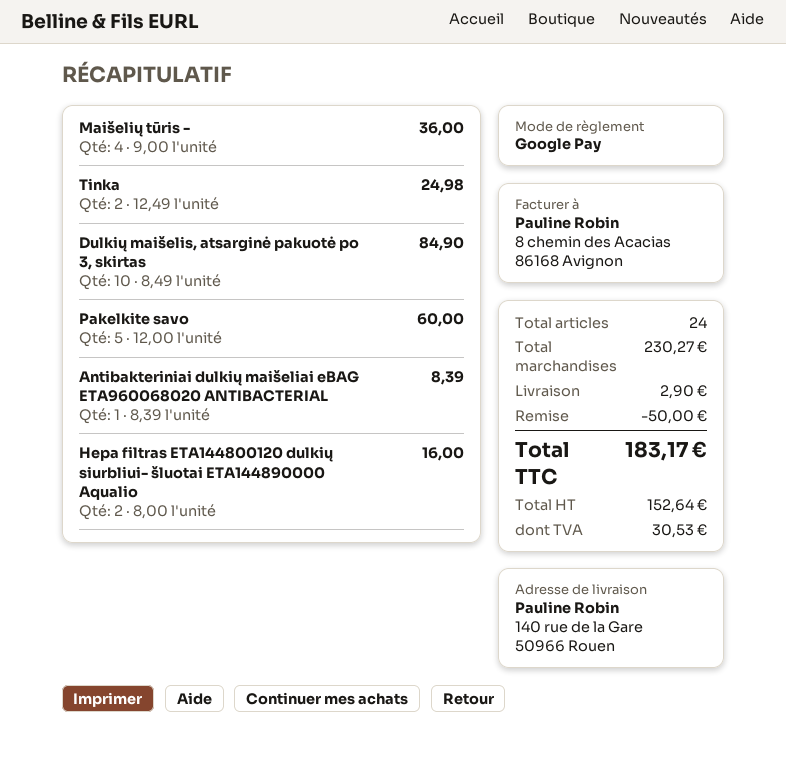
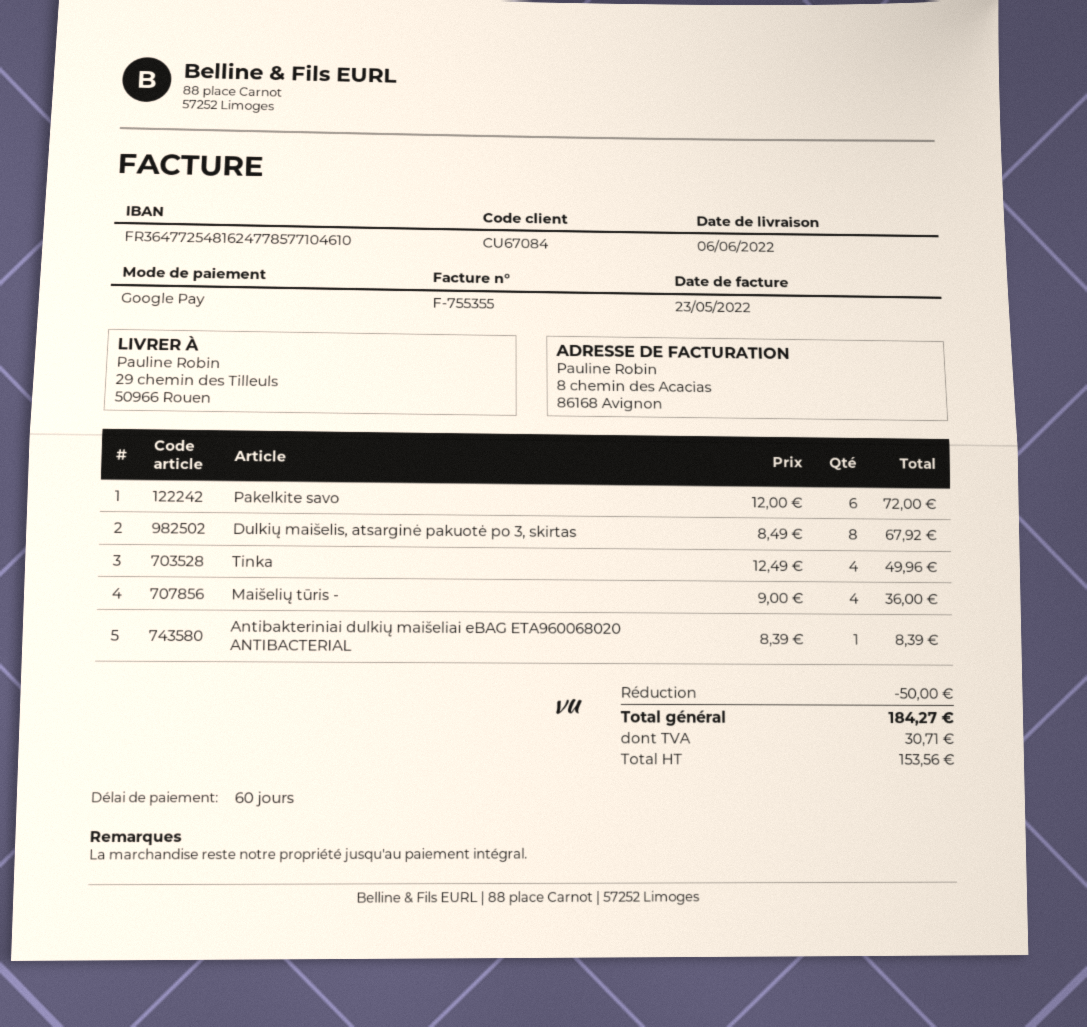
ship to: 140 rue de la Gare, 50966 Rouen -> 29 chemin des Tilleuls, 50966 Rouen
Tinka: 2 x 12.49 = 24.98 -> 4 x 12.49 = 49.96
Dulkių maišelis, atsarginė pakuotė po 3, skirtas: 10 x 8.49 = 84.90 -> 8 x 8.49 = 67.92
Pakelkite savo: 5 x 12.00 = 60.00 -> 6 x 12.00 = 72.00
Hepa filtras ETA144800120 dulkių siurbliui- šluotai ETA144890000 Aqualio: 2 x 8.00 = 16.00 -> none
shipping: 2.90 -> none
net: 152.64 -> 153.56
tax: 30.53 -> 30.71
total: 183.17 -> 184.27

